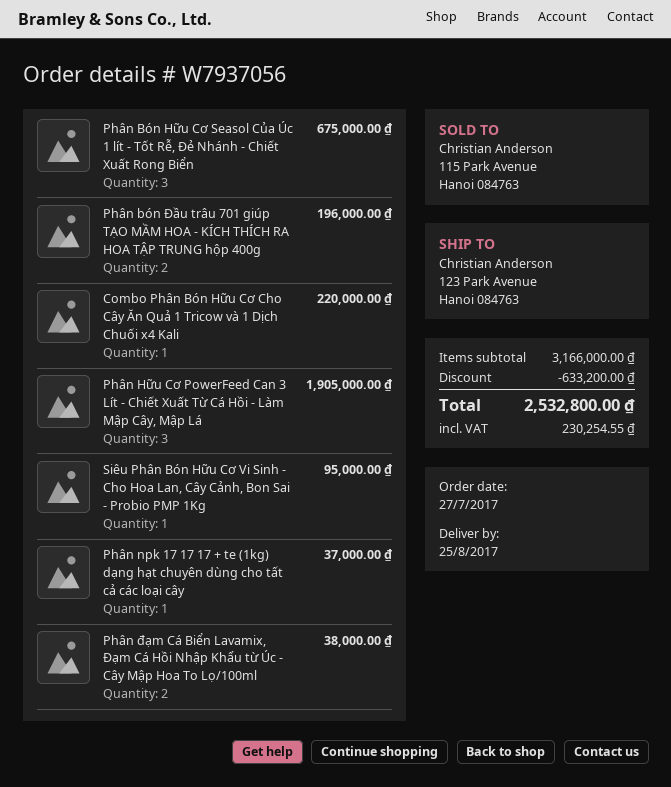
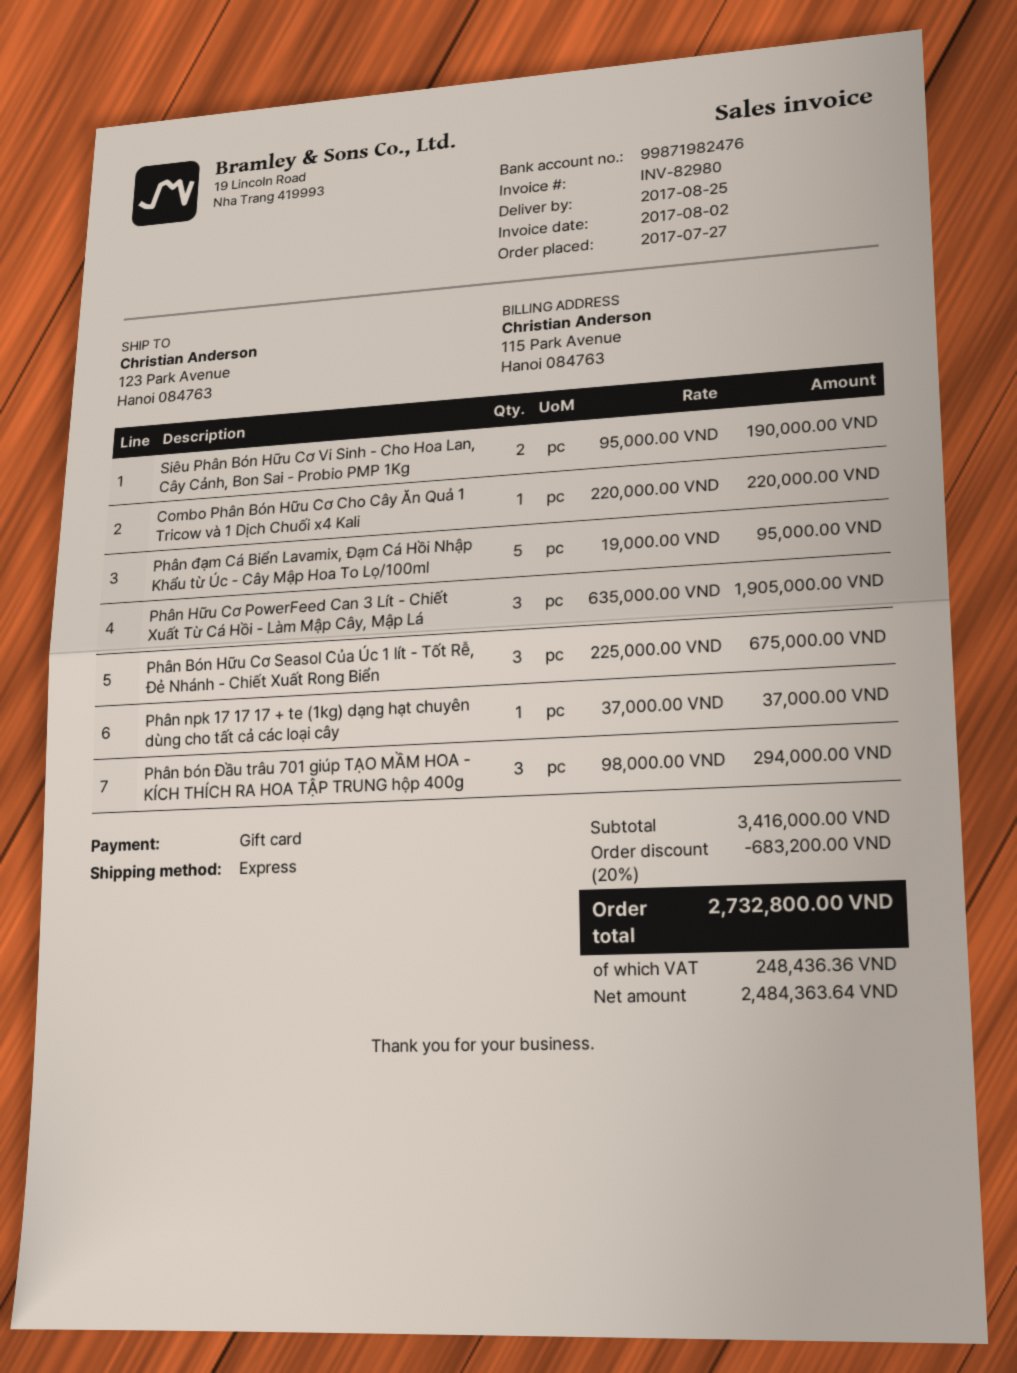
Phân bón Đầu trâu 701 giúp TẠO MẦM HOA - KÍCH THÍCH RA HOA TẬP TRUNG hộp 400g: 2 for 196000.00 -> 3 for 294000.00
Siêu Phân Bón Hữu Cơ Vi Sinh - Cho Hoa Lan, Cây Cảnh, Bon Sai - Probio PMP 1Kg: 1 for 95000.00 -> 2 for 190000.00
Phân đạm Cá Biển Lavamix, Đạm Cá Hồi Nhập Khẩu từ Úc - Cây Mập Hoa To Lọ/100ml: 2 for 38000.00 -> 5 for 95000.00
subtotal: 3166000.00 -> 3416000.00
discount: 633200.00 -> 683200.00
tax: 230254.55 -> 248436.36
total: 2532800.00 -> 2732800.00

